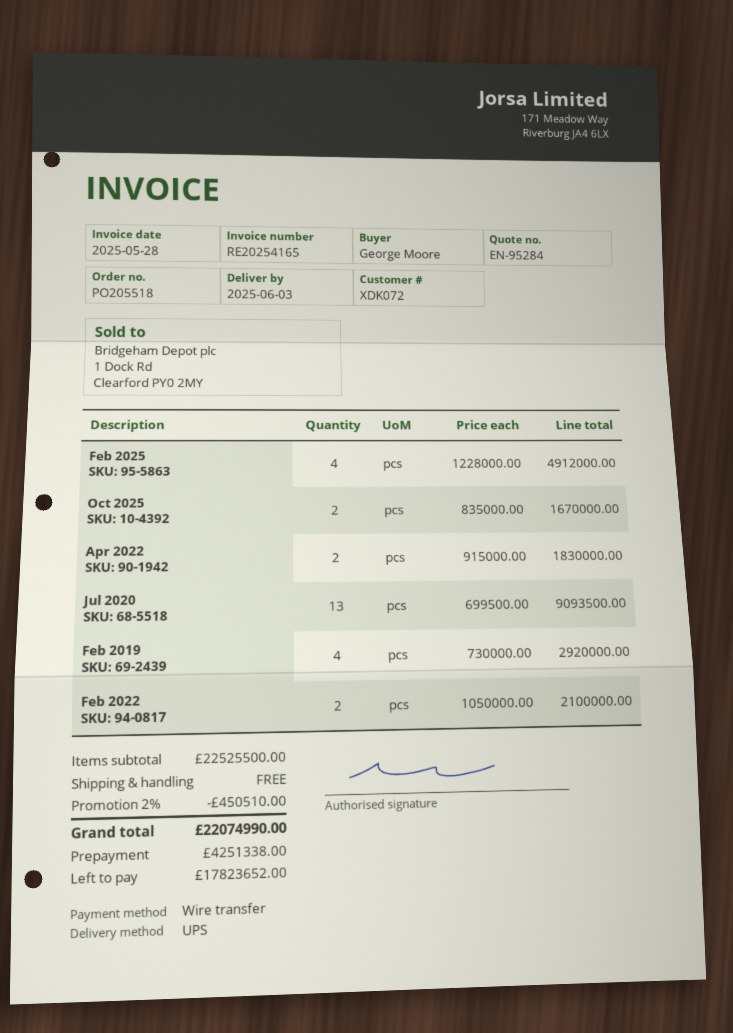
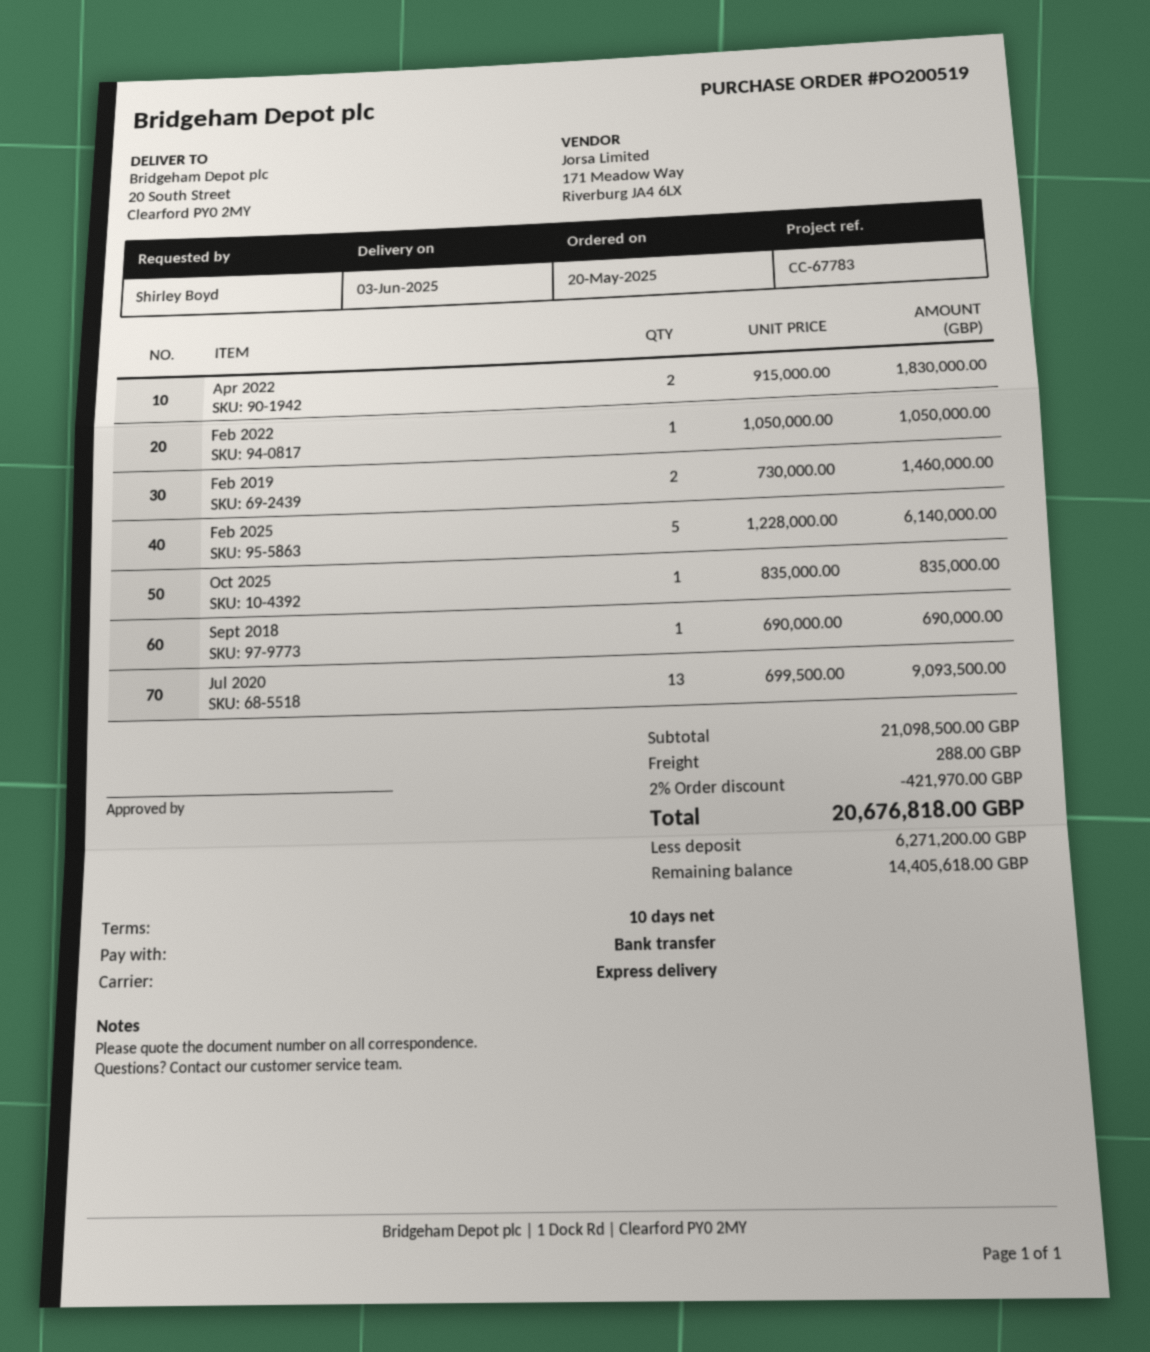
order number: PO205518 -> PO200519
ordered by: George Moore -> Shirley Boyd
shipping method: UPS -> express
Feb 2025: 4 x 1228000.00 = 4912000.00 -> 5 x 1228000.00 = 6140000.00
Oct 2025: 2 x 835000.00 = 1670000.00 -> 1 x 835000.00 = 835000.00
Feb 2019: 4 x 730000.00 = 2920000.00 -> 2 x 730000.00 = 1460000.00
Feb 2022: 2 x 1050000.00 = 2100000.00 -> 1 x 1050000.00 = 1050000.00
Sept 2018: none -> 1 x 690000.00 = 690000.00
subtotal: 22525500.00 -> 21098500.00
discount: 2% = 450510.00 -> 2% = 421970.00
shipping: 0.00 -> 288.00
total: 22074990.00 -> 20676818.00
deposit: 4251338.00 -> 6271200.00
balance: 17823652.00 -> 14405618.00

